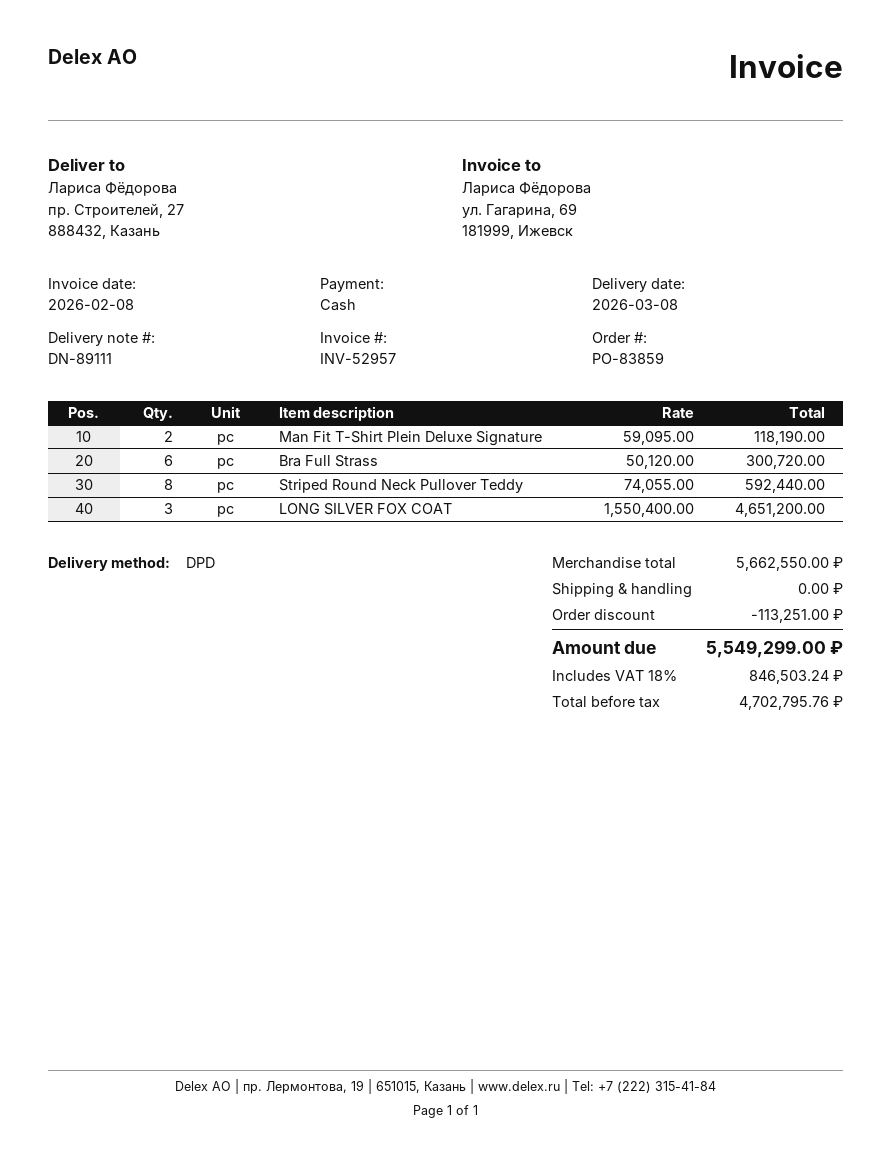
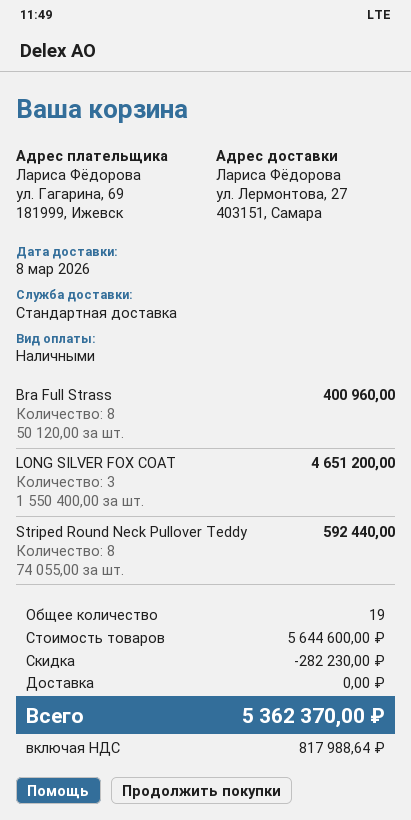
shipping method: DPD -> standard
ship to: пр. Строителей, 27, 888432, Казань -> ул. Лермонтова, 27, 403151, Самара
Man Fit T-Shirt Plein Deluxe Signature: 2 x 59095.00 = 118190.00 -> none
Bra Full Strass: 6 x 50120.00 = 300720.00 -> 8 x 50120.00 = 400960.00
subtotal: 5662550.00 -> 5644600.00
discount: 113251.00 -> 282230.00
tax: 846503.24 -> 817988.64
total: 5549299.00 -> 5362370.00

